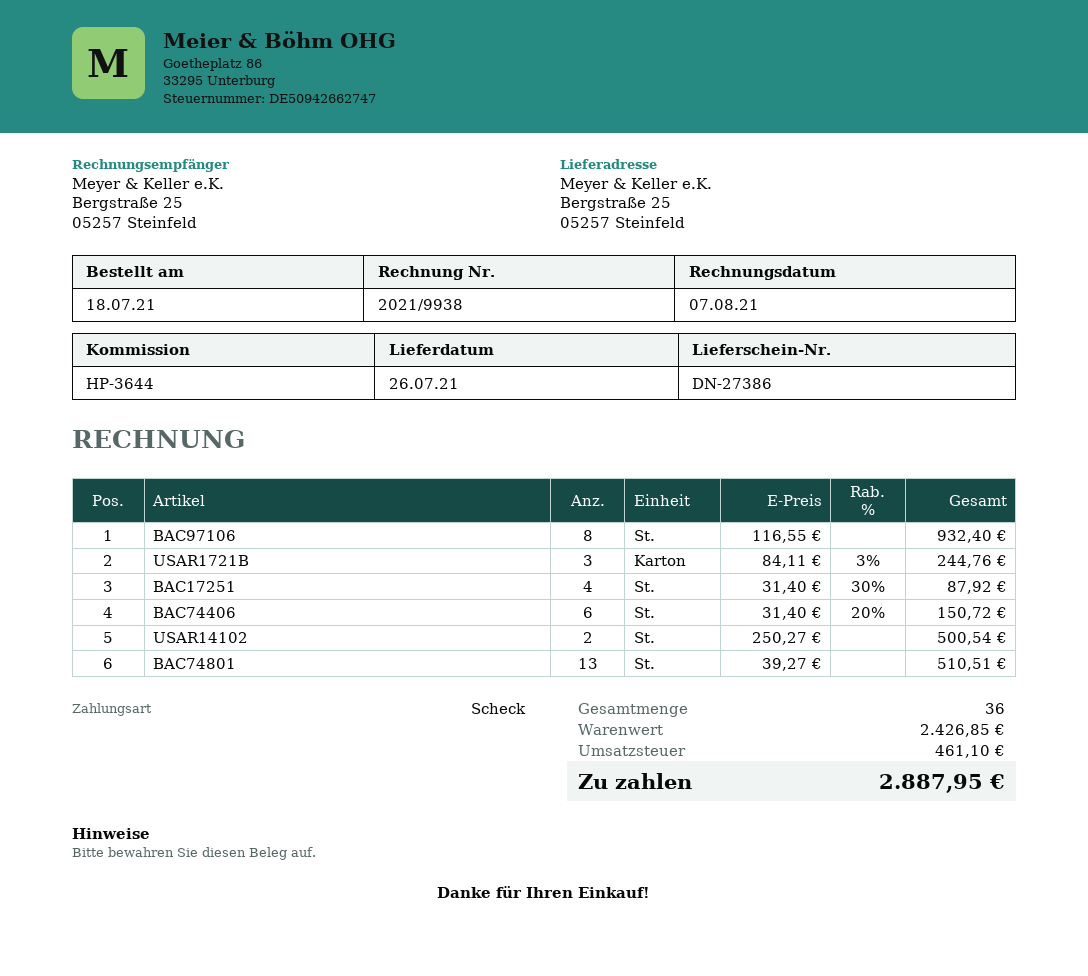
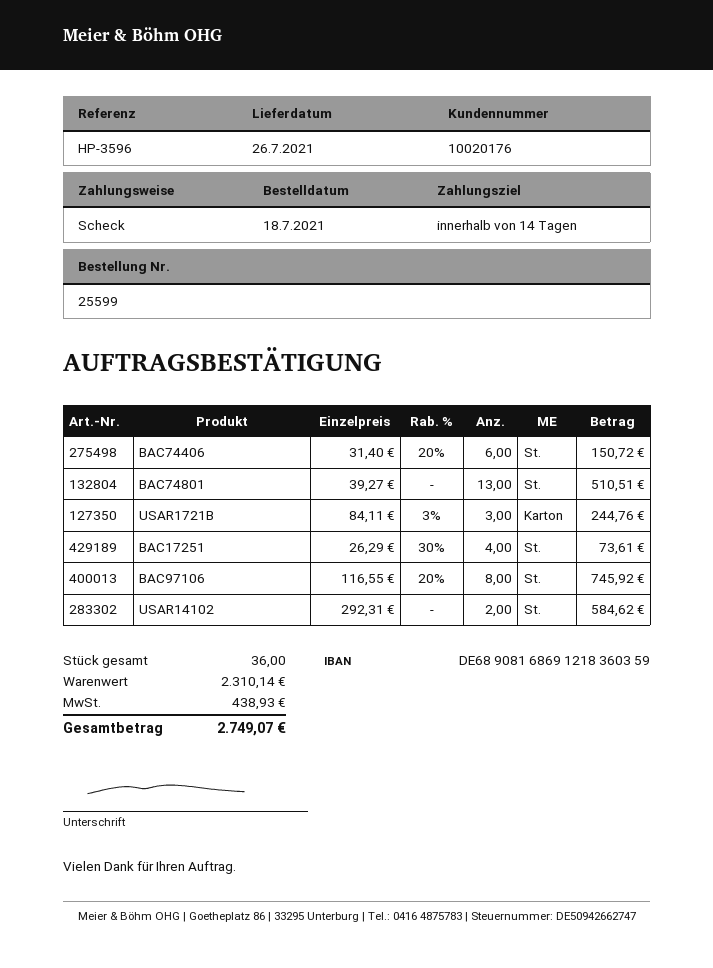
reference: HP-3644 -> HP-3596
BAC97106: 8 x 116.55 = 932.40 -> 8 x 116.55 - 20% = 745.92
BAC17251: 4 x 31.40 - 30% = 87.92 -> 4 x 26.29 - 30% = 73.61
USAR14102: 2 x 250.27 = 500.54 -> 2 x 292.31 = 584.62
subtotal: 2426.85 -> 2310.14
tax: 461.10 -> 438.93
total: 2887.95 -> 2749.07

